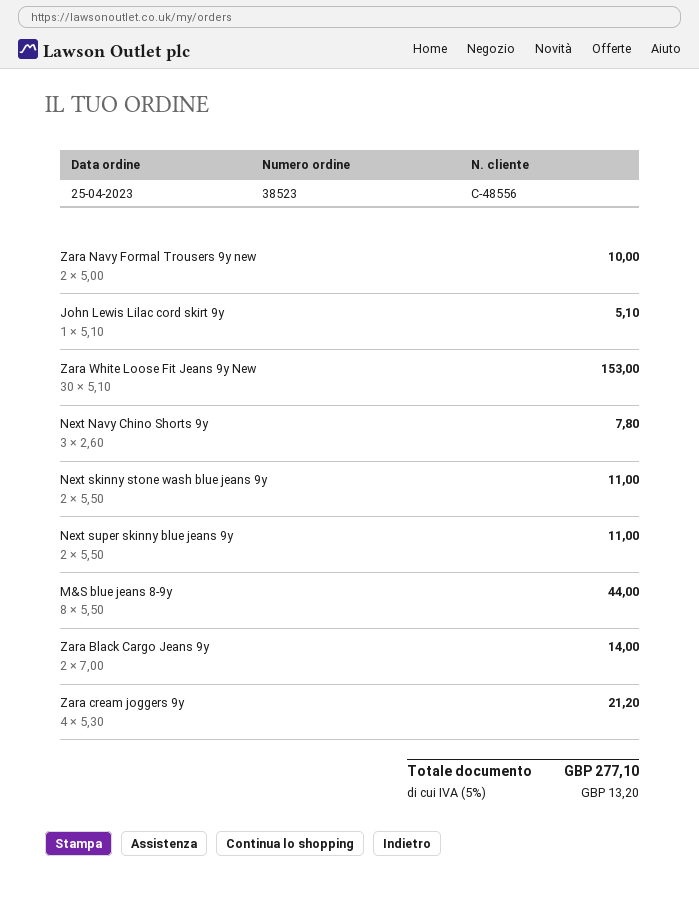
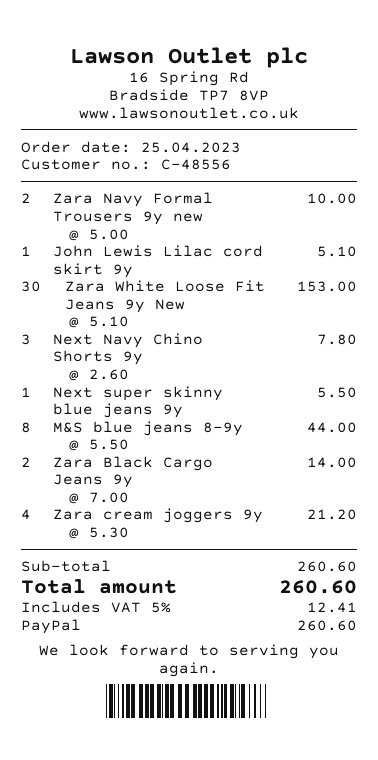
Next skinny stone wash blue jeans 9y: 2 x 5.50 = 11.00 -> none
Next super skinny blue jeans 9y: 2 x 5.50 = 11.00 -> 1 x 5.50 = 5.50
tax: 5% = 13.20 -> 5% = 12.41
total: 277.10 -> 260.60

